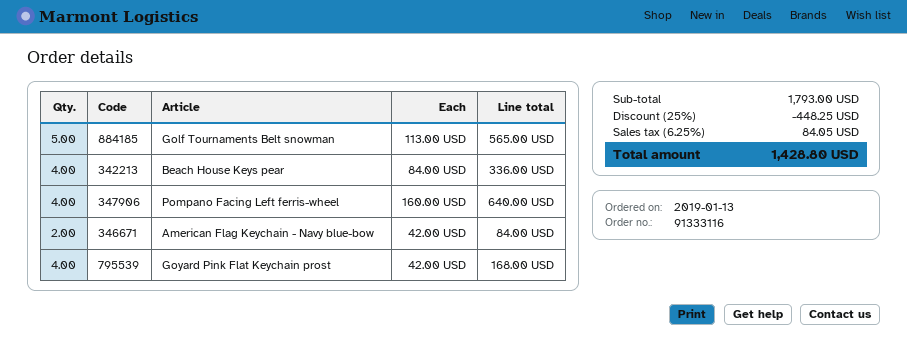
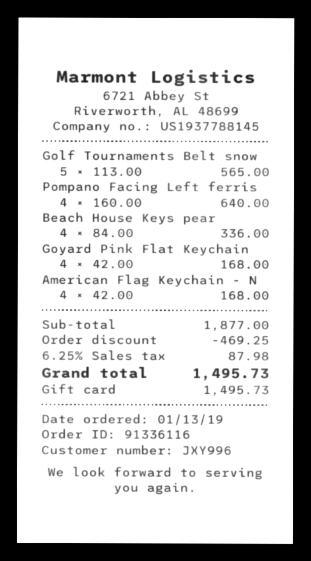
order number: 91333116 -> 91336116
American Flag Keychain - Navy blue-bow: 2 x 42.00 = 84.00 -> 4 x 42.00 = 168.00
subtotal: 1793.00 -> 1877.00
discount: 448.25 -> 469.25
tax: 6.25% = 84.05 -> 6.25% = 87.98
total: 1428.80 -> 1495.73

